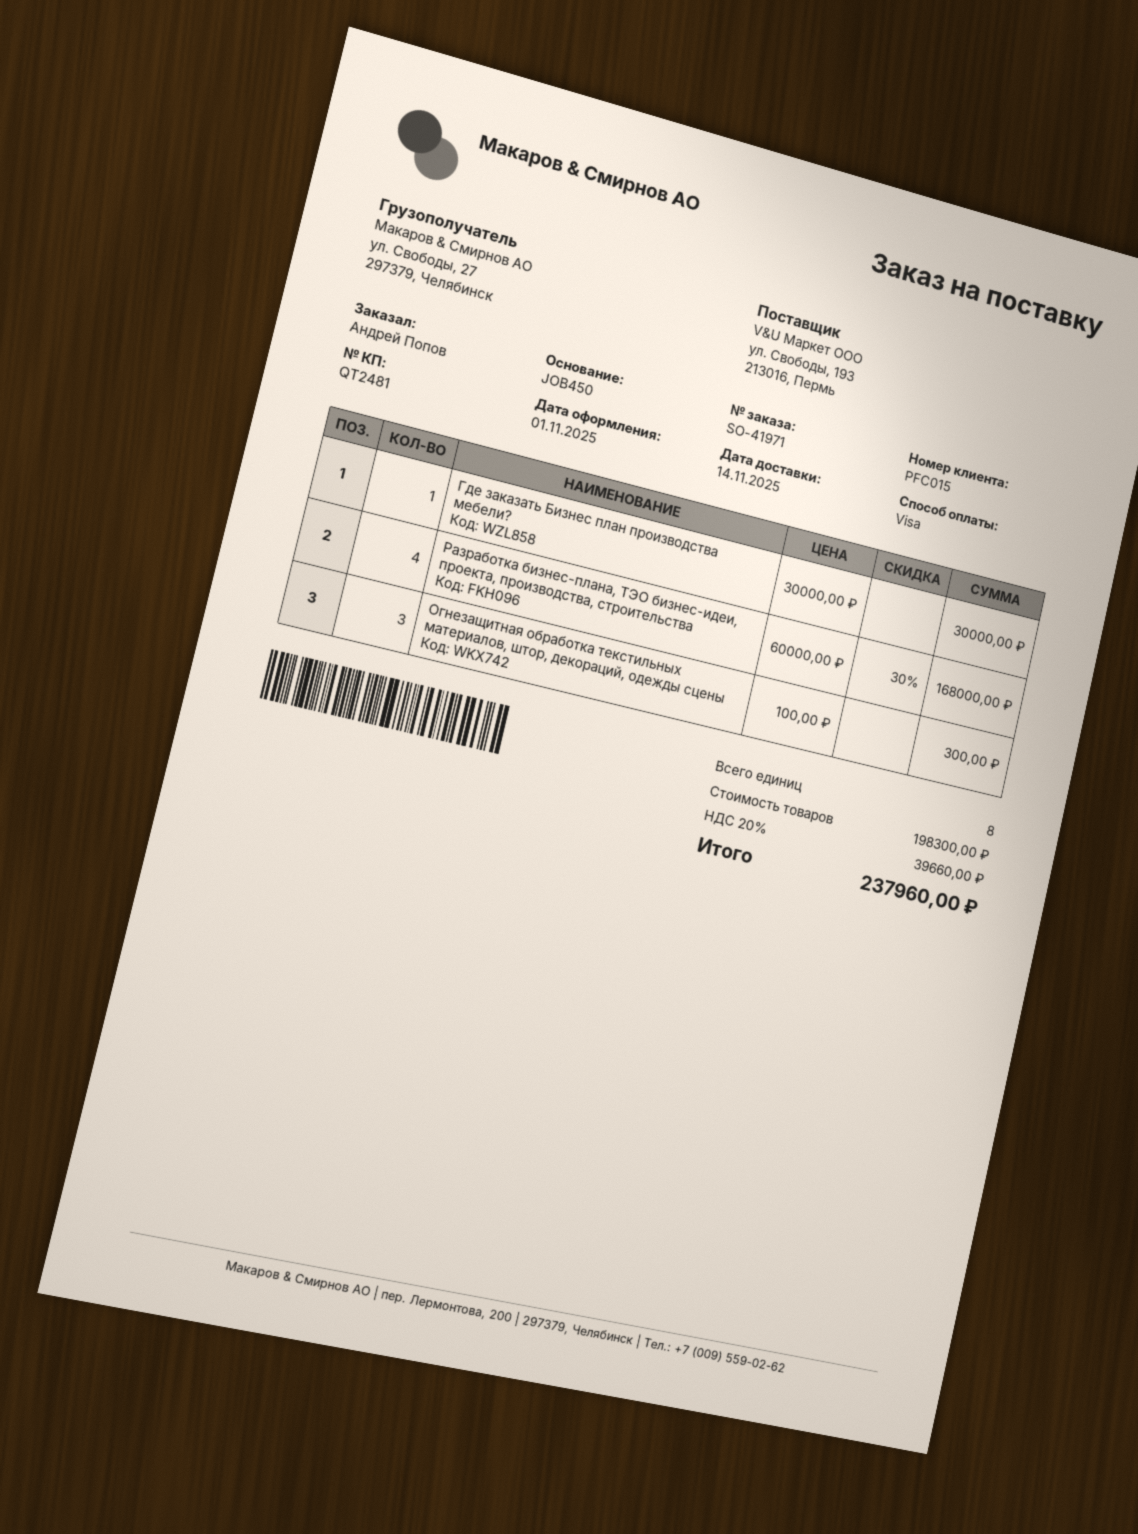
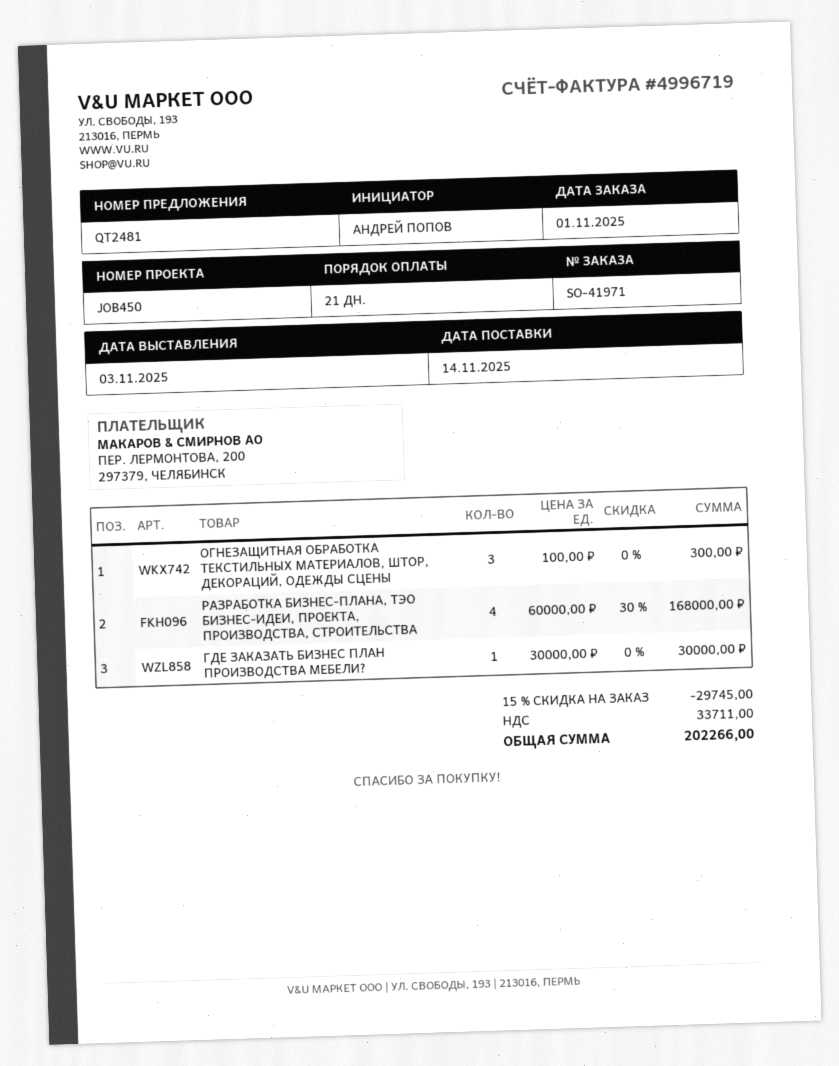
discount: none -> 15% = 29745.00
tax: 39660.00 -> 33711.00
total: 237960.00 -> 202266.00

